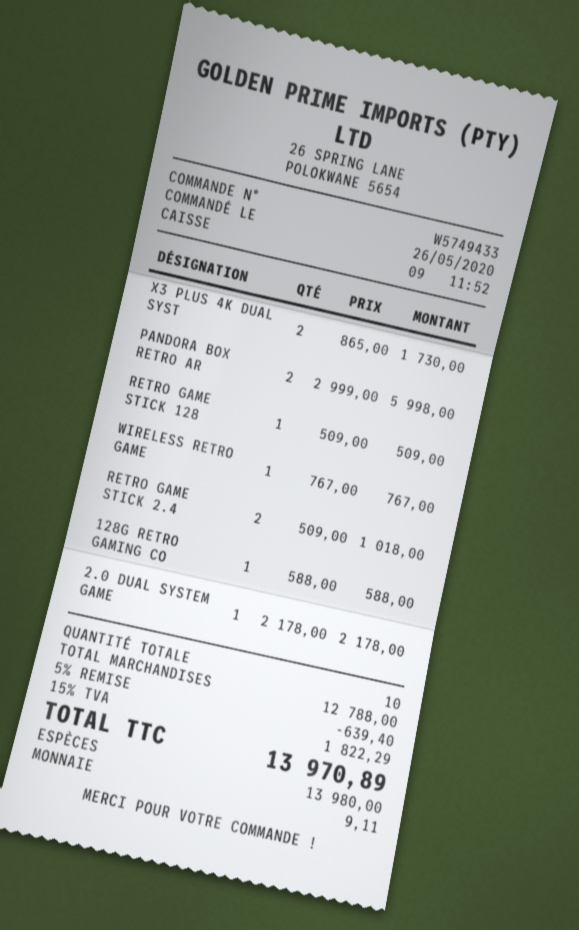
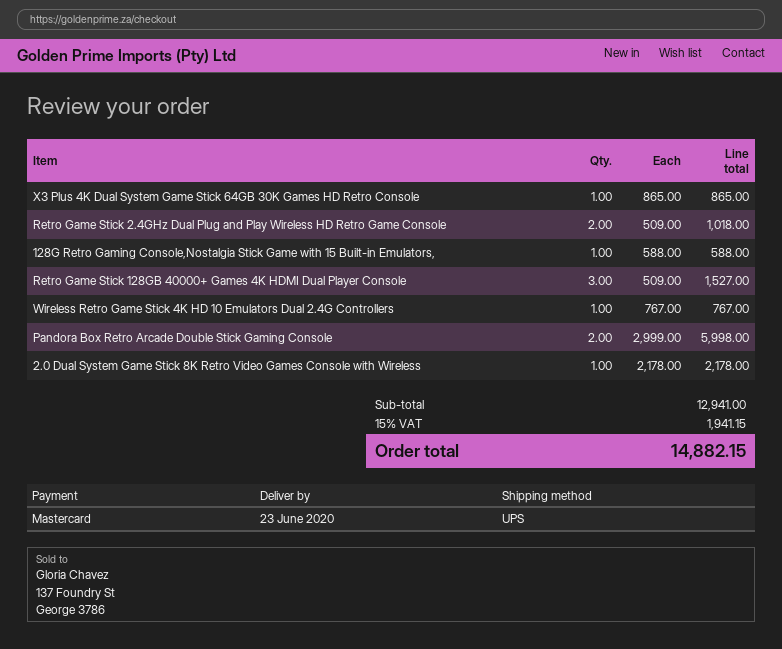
payment method: cash -> Mastercard
X3 PLUS 4K DUAL SYST: 2 x 865.00 = 1730.00 -> 1 x 865.00 = 865.00
RETRO GAME STICK 128: 1 x 509.00 = 509.00 -> 3 x 509.00 = 1527.00
subtotal: 12788.00 -> 12941.00
discount: 5% = 639.40 -> none
tax: 15% = 1822.29 -> 15% = 1941.15
total: 13970.89 -> 14882.15

